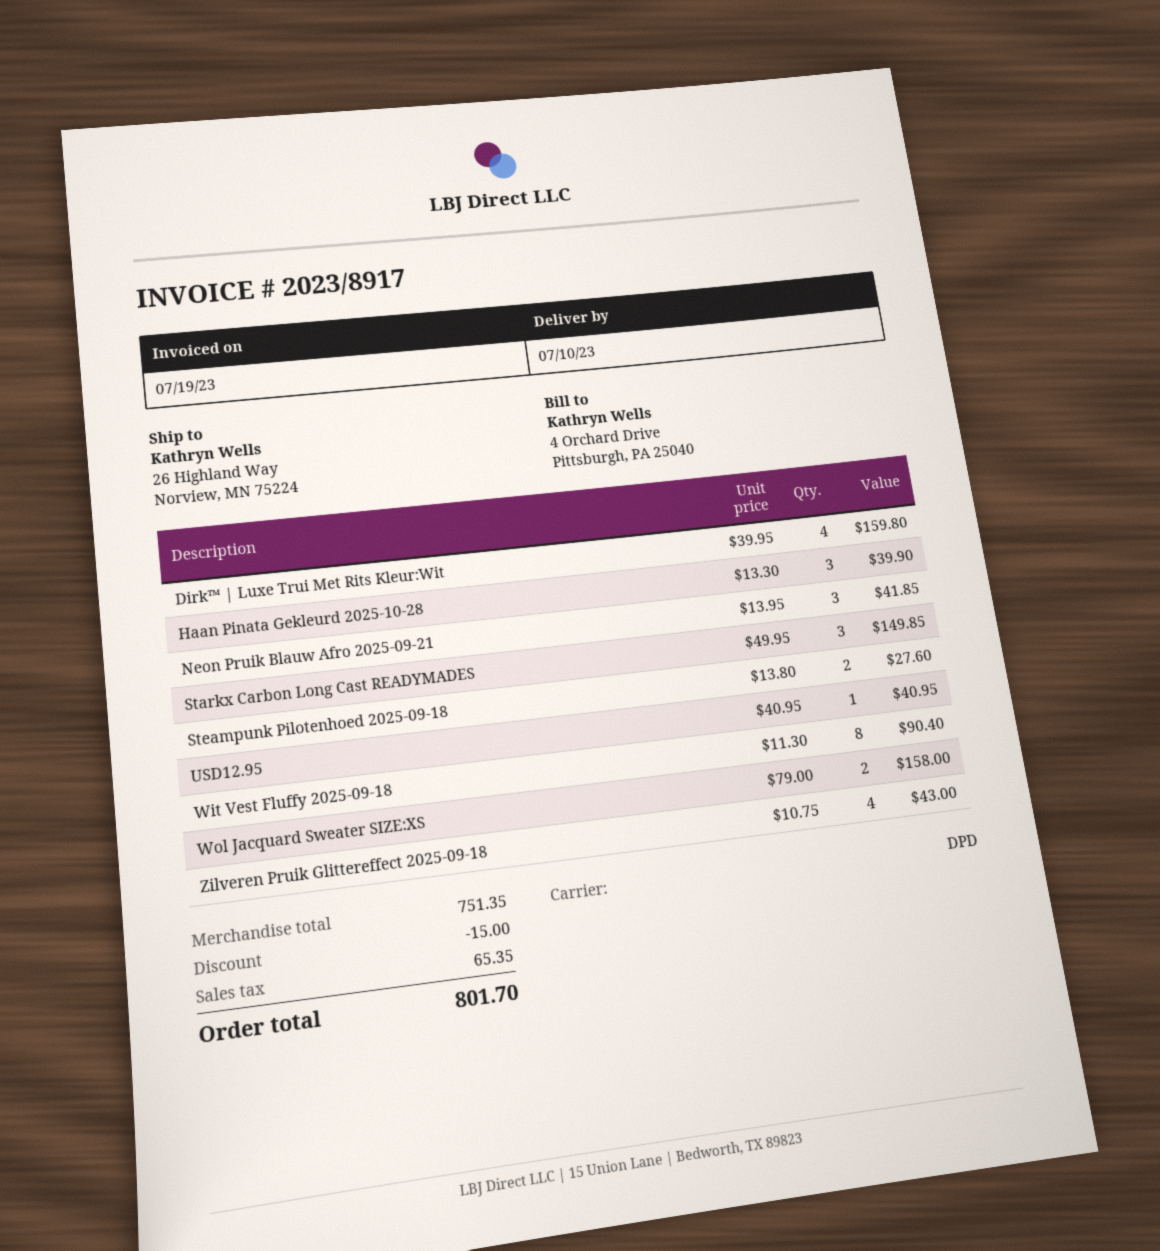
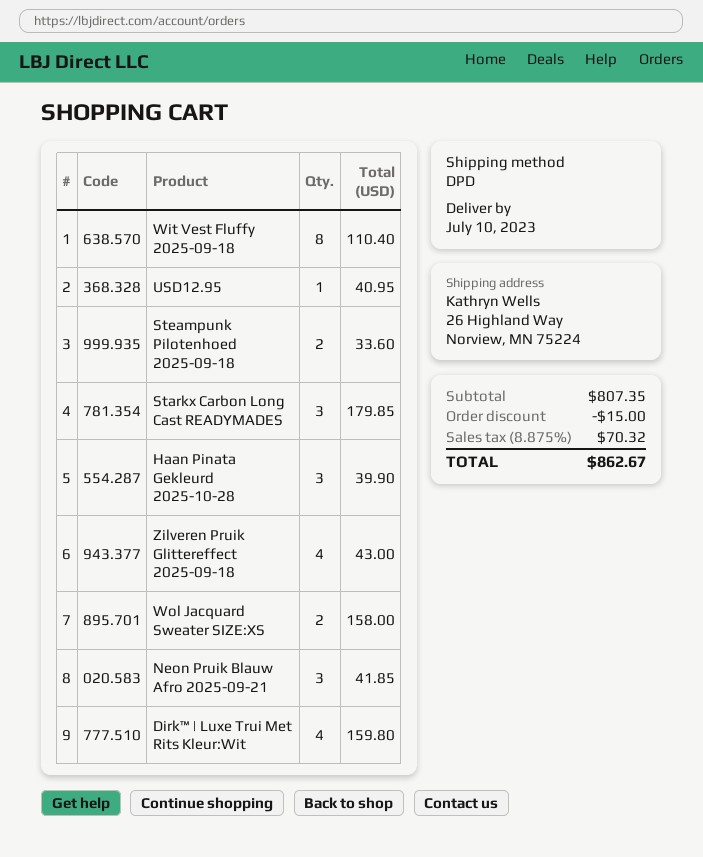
Starkx Carbon Long Cast READYMADES: 3 for 149.85 -> 3 for 179.85
Steampunk Pilotenhoed 2025-09-18: 2 for 27.60 -> 2 for 33.60
Wit Vest Fluffy 2025-09-18: 8 for 90.40 -> 8 for 110.40
subtotal: 751.35 -> 807.35
tax: 65.35 -> 70.32
total: 801.70 -> 862.67

